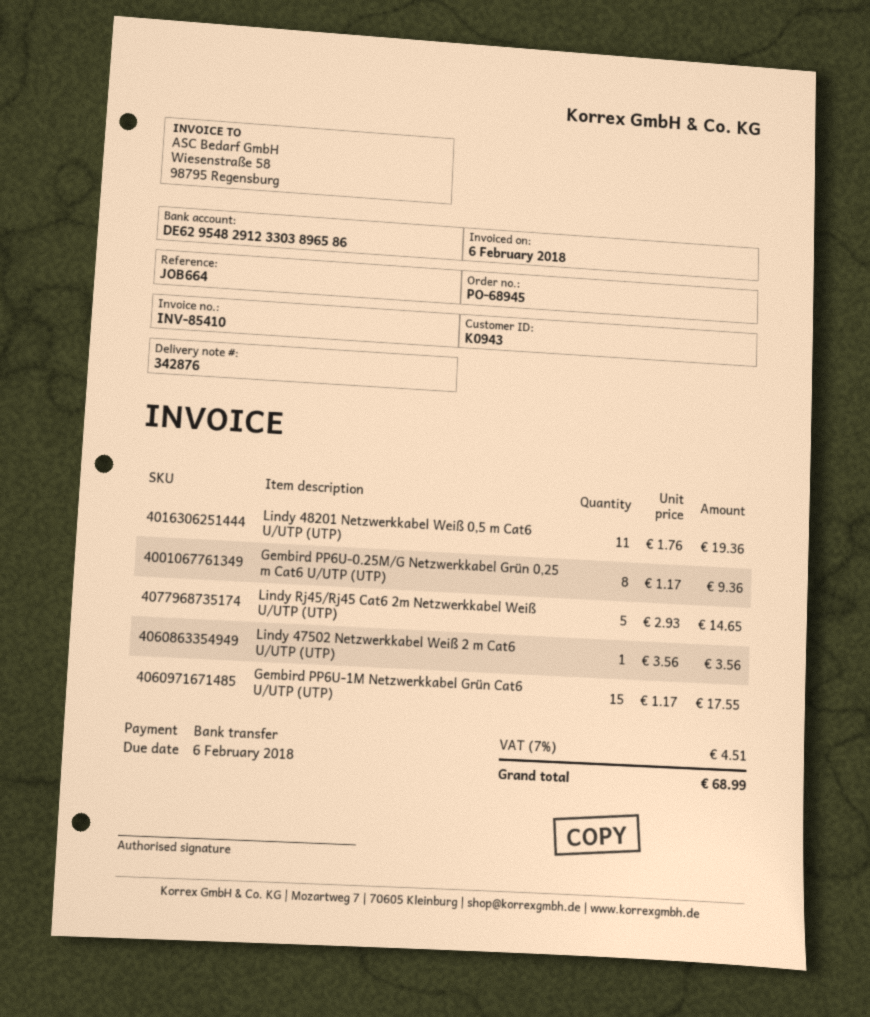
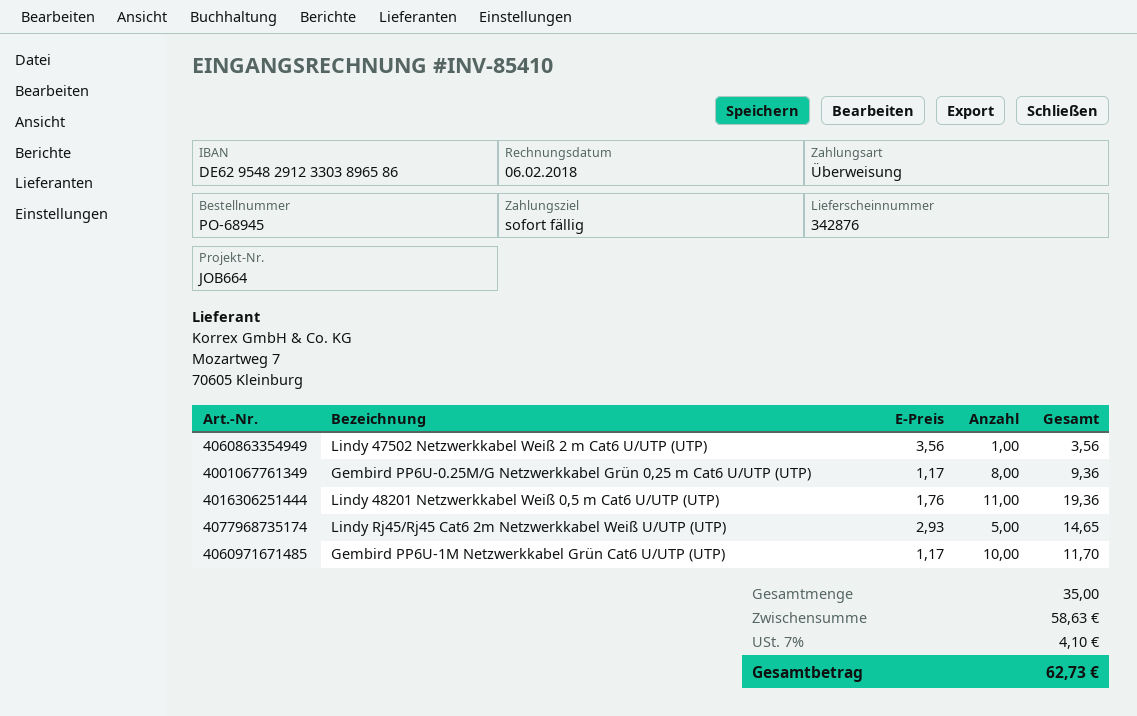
Gembird PP6U-1M Netzwerkkabel Grün Cat6 U/UTP (UTP): 15 x 1.17 = 17.55 -> 10 x 1.17 = 11.70
tax: 7% = 4.51 -> 7% = 4.10
total: 68.99 -> 62.73

